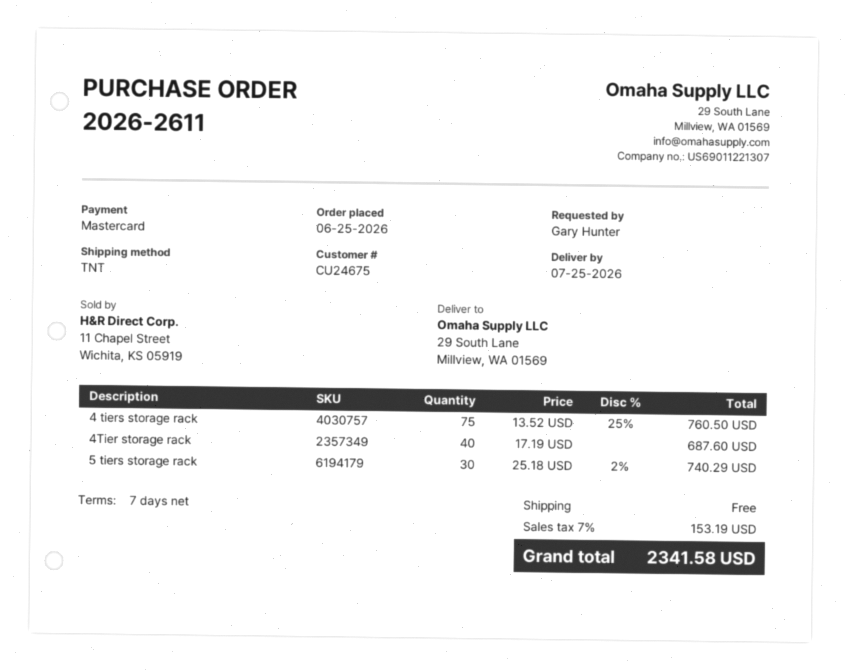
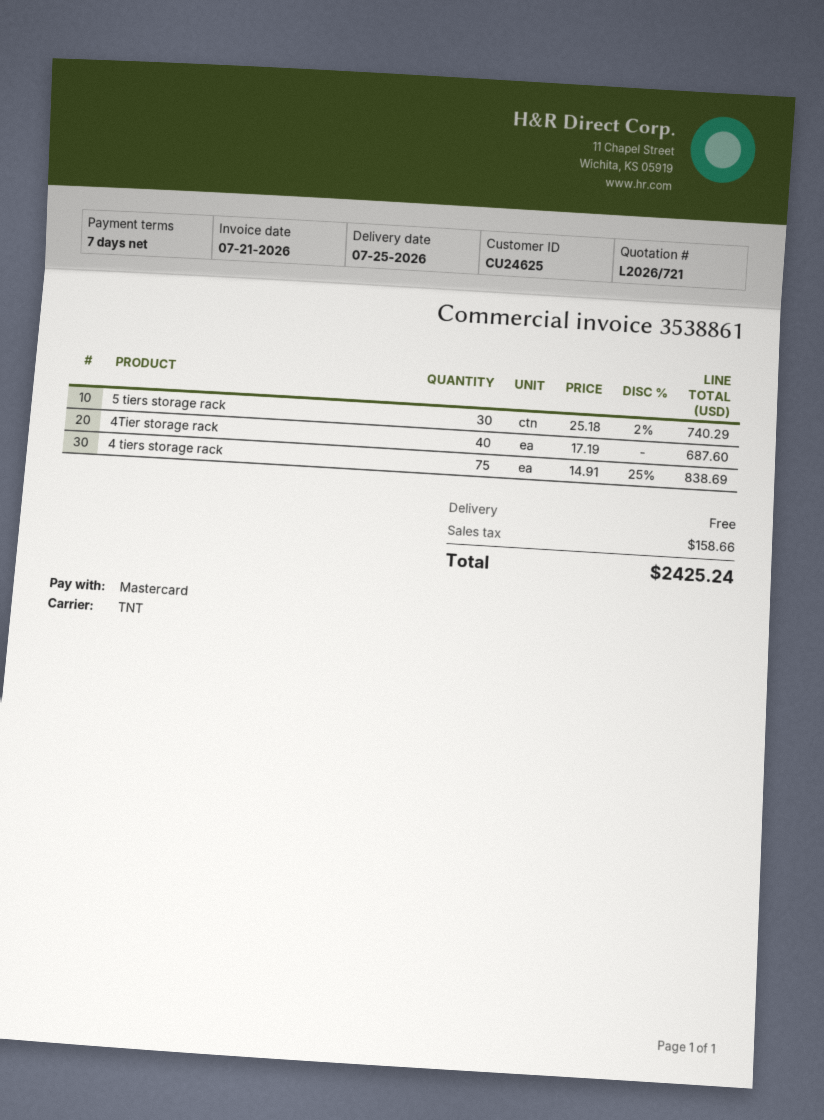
customer number: CU24675 -> CU24625
4 tiers storage rack: 75 x 13.52 - 25% = 760.50 -> 75 x 14.91 - 25% = 838.69
tax: 153.19 -> 158.66
total: 2341.58 -> 2425.24

